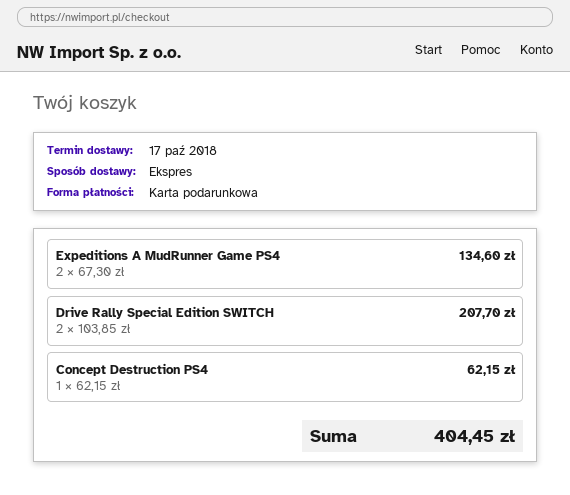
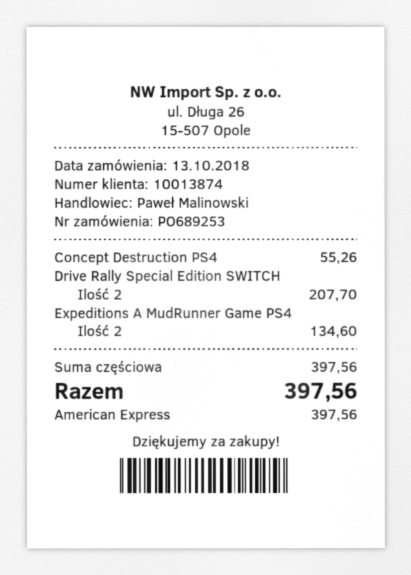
payment method: gift card -> American Express
Concept Destruction PS4: 1 for 62.15 -> 1 for 55.26
total: 404.45 -> 397.56

